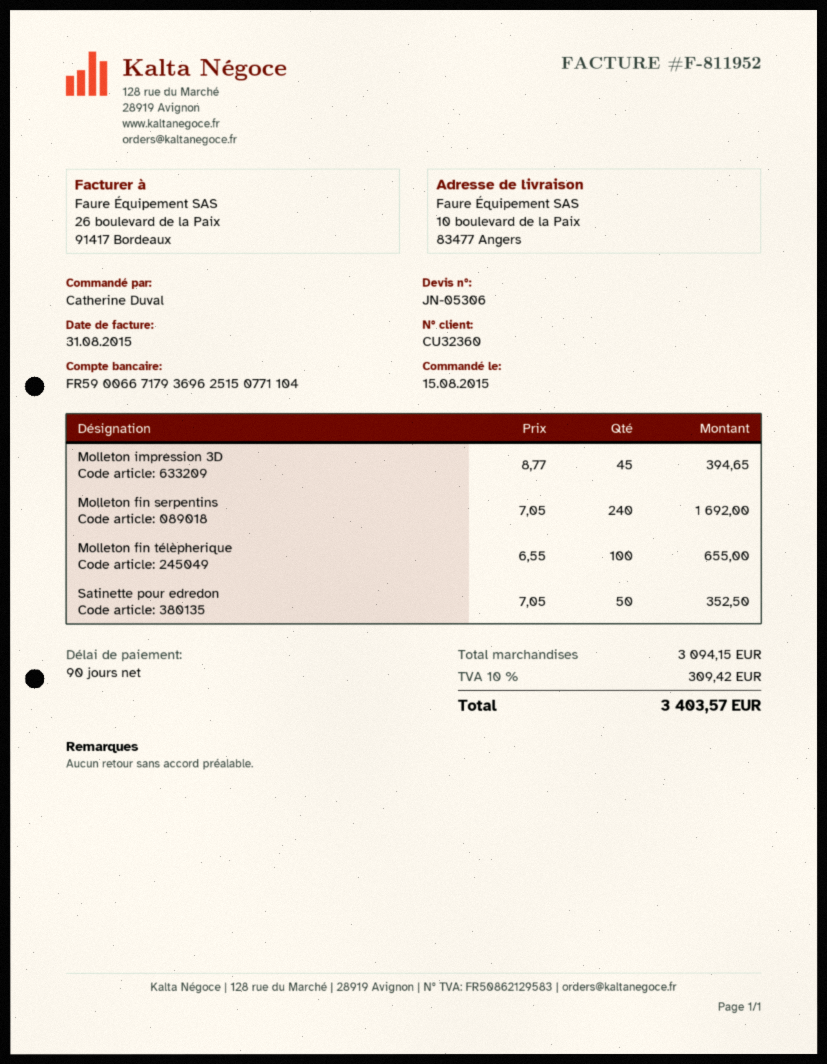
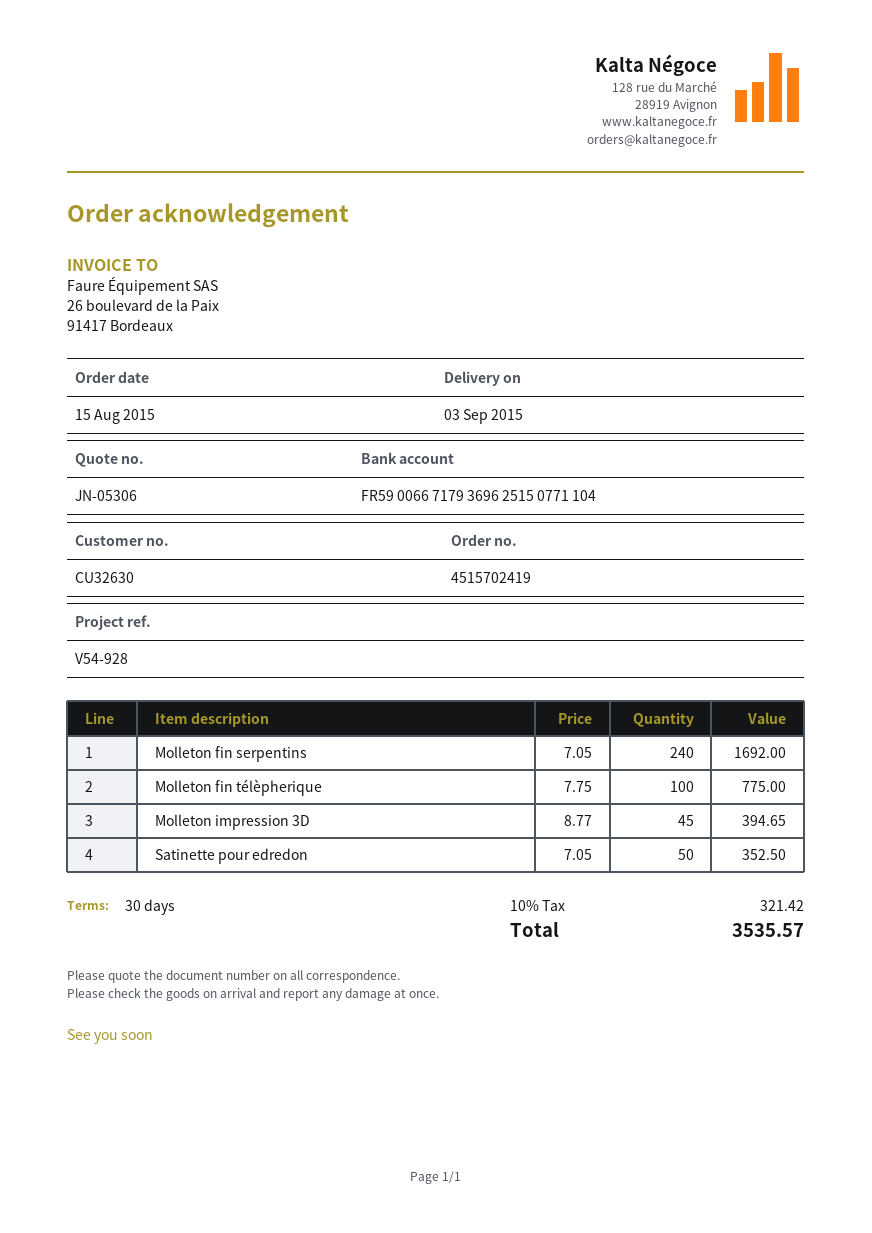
payment terms: 90 days -> 30 days
customer number: CU32360 -> CU32630
Molleton fin télèpherique: 100 x 6.55 = 655.00 -> 100 x 7.75 = 775.00
tax: 10% = 309.42 -> 10% = 321.42
total: 3403.57 -> 3535.57

